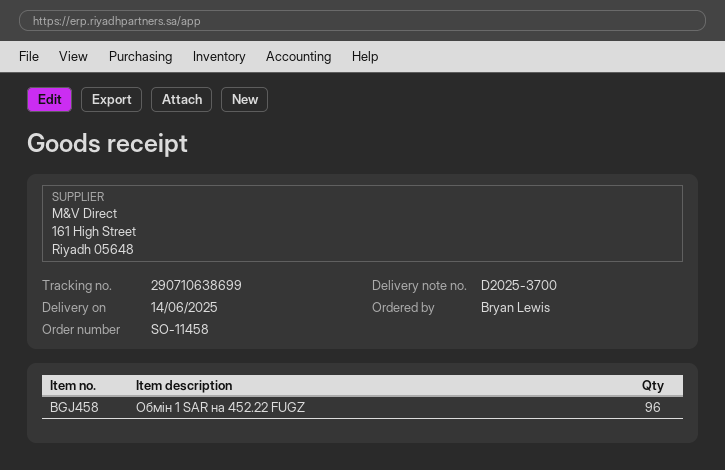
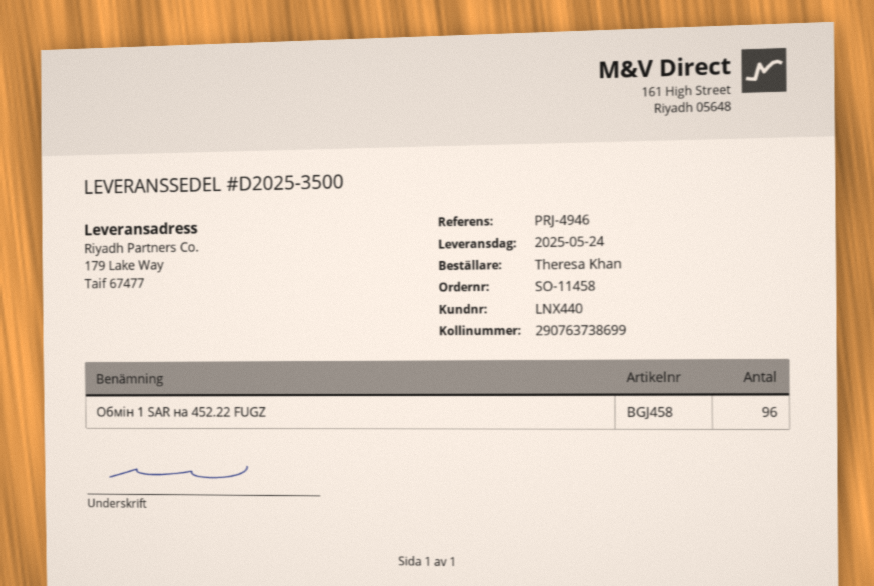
delivery note number: D2025-3700 -> D2025-3500
delivery date: 2025-06-14 -> 2025-05-24
ordered by: Bryan Lewis -> Theresa Khan
tracking number: 290710638699 -> 290763738699

